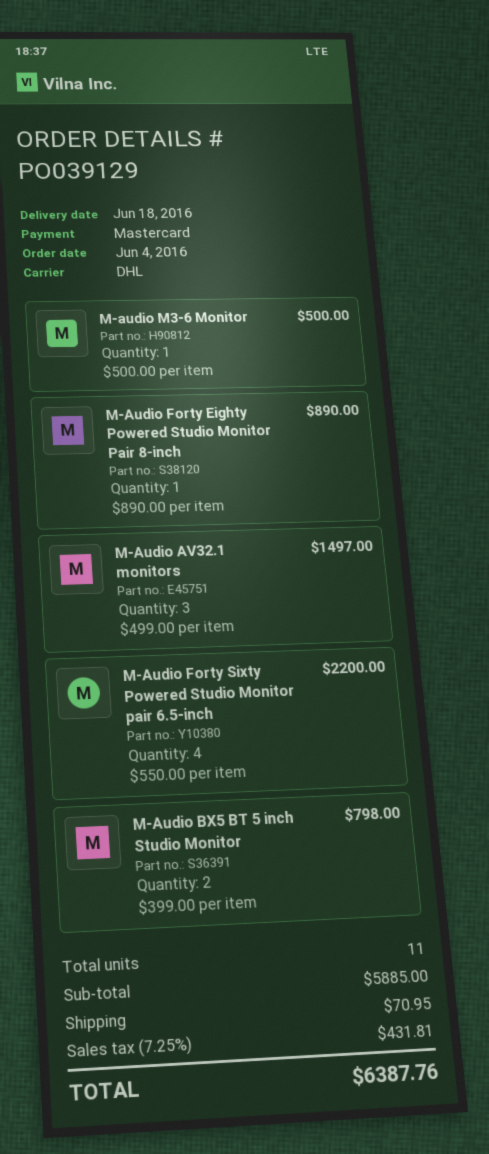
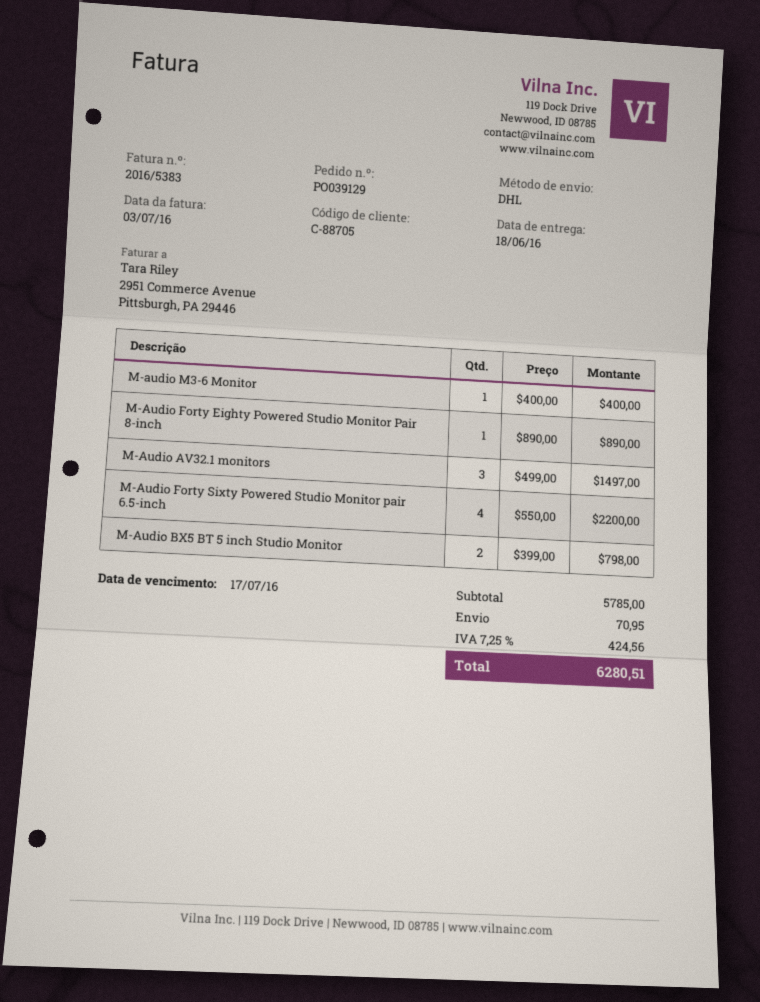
M-audio M3-6 Monitor: 1 x 500.00 = 500.00 -> 1 x 400.00 = 400.00
subtotal: 5885.00 -> 5785.00
tax: 7.25% = 431.81 -> 7.25% = 424.56
total: 6387.76 -> 6280.51

